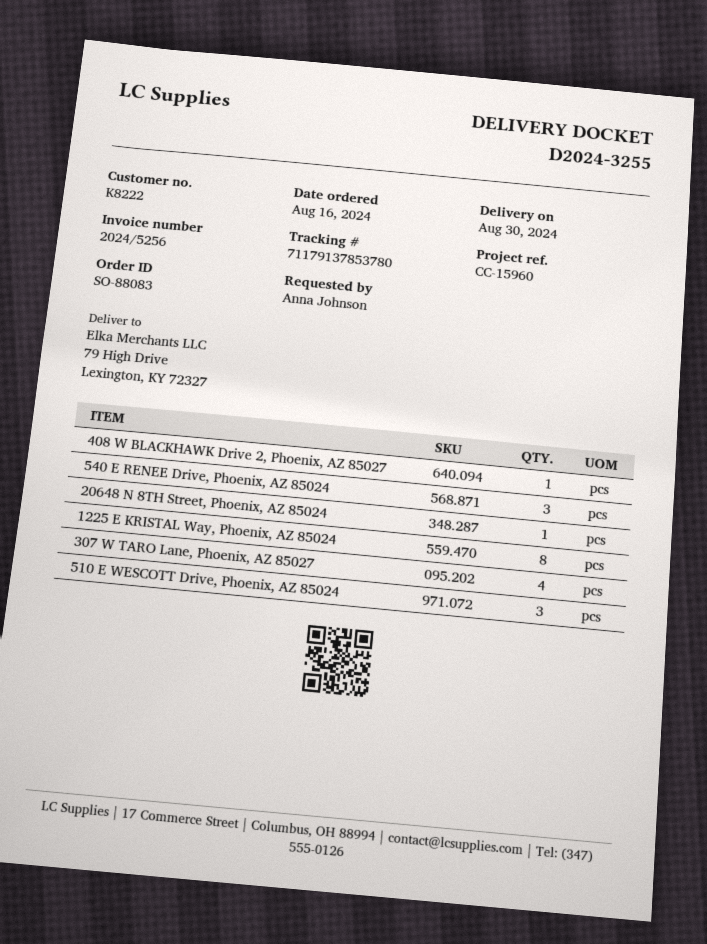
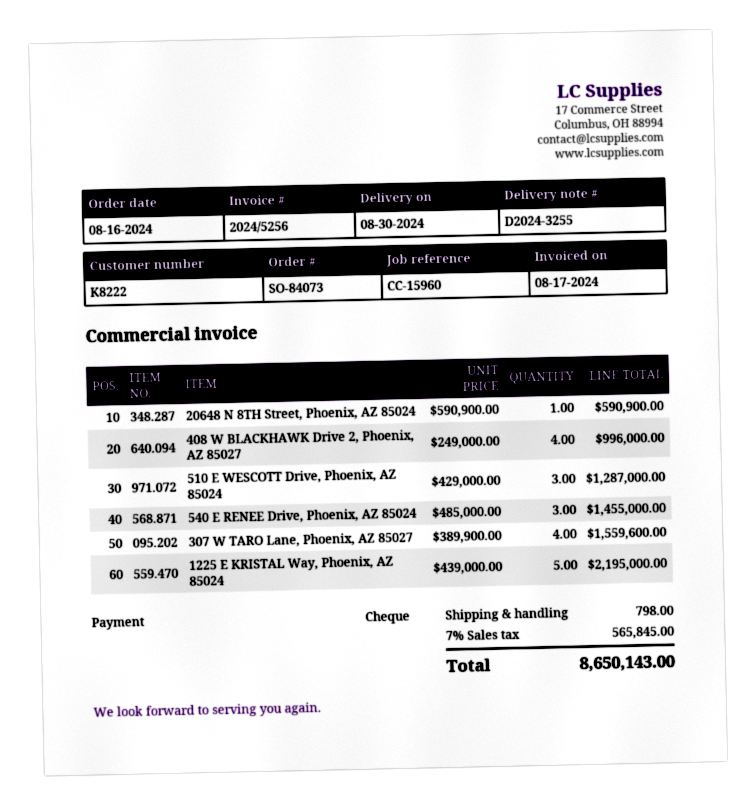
order number: SO-88083 -> SO-84073
408 W BLACKHAWK Drive 2, Phoenix, AZ 85027: 1 -> 4
1225 E KRISTAL Way, Phoenix, AZ 85024: 8 -> 5

